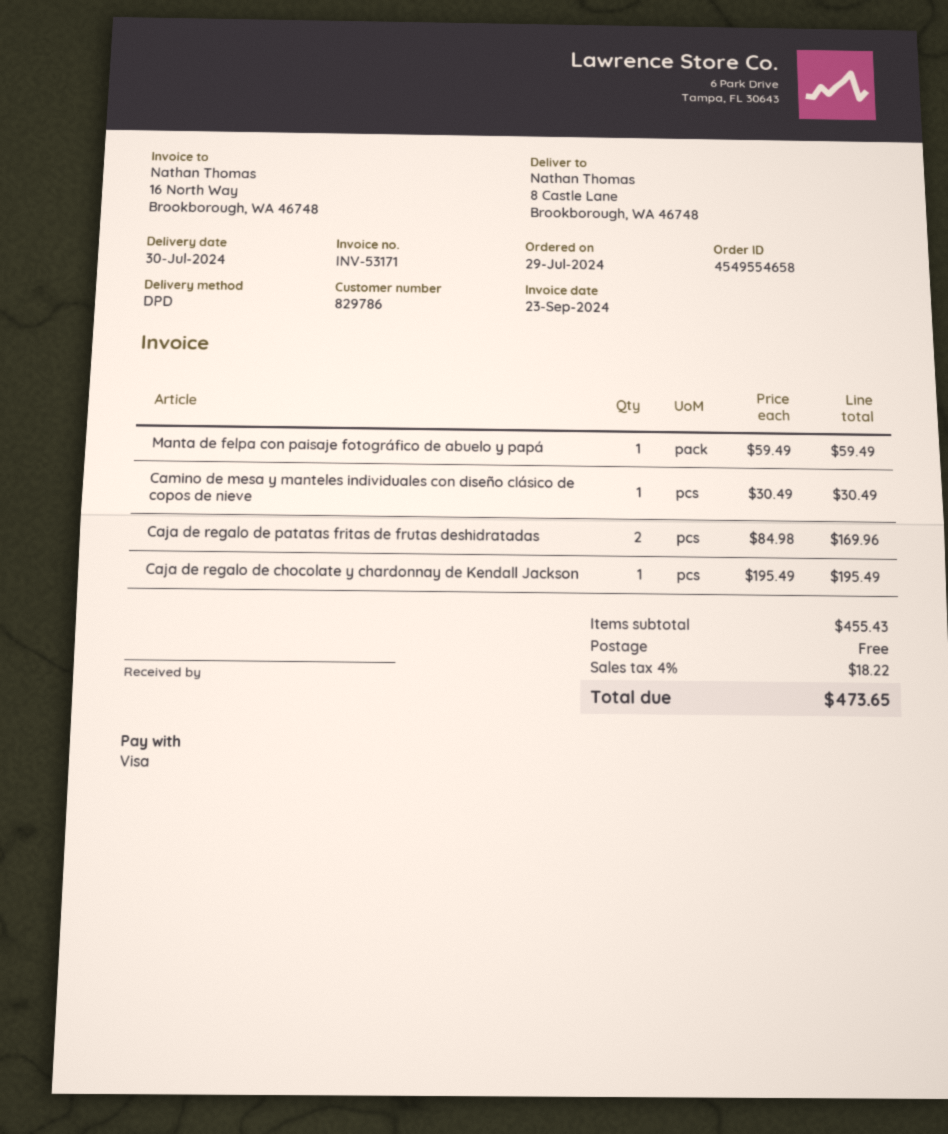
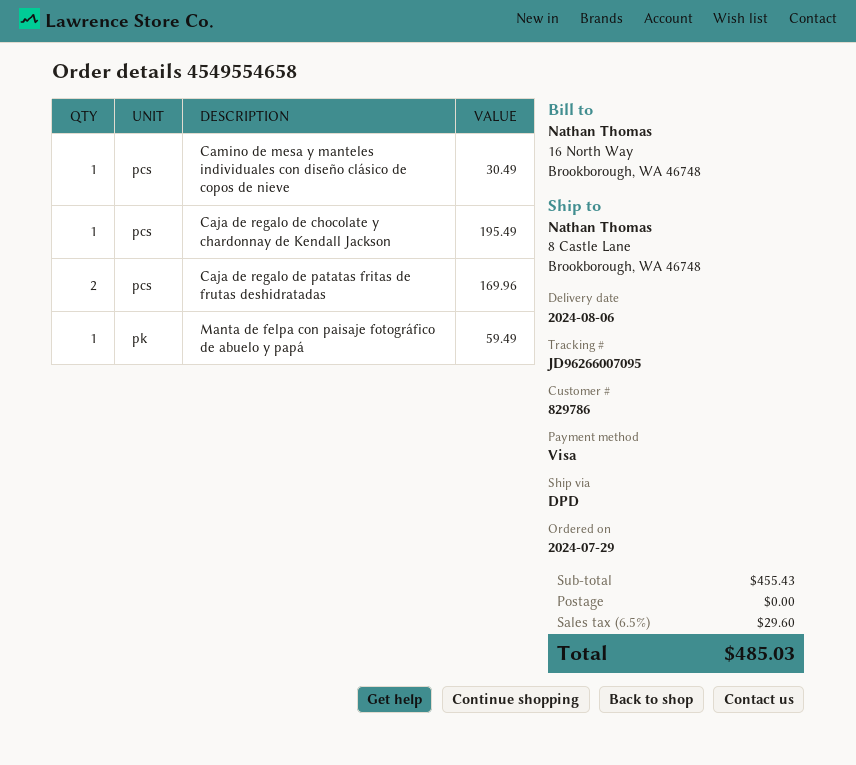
delivery date: 2024-07-30 -> 2024-08-06
tax: 4% = 18.22 -> 6.5% = 29.60
total: 473.65 -> 485.03

